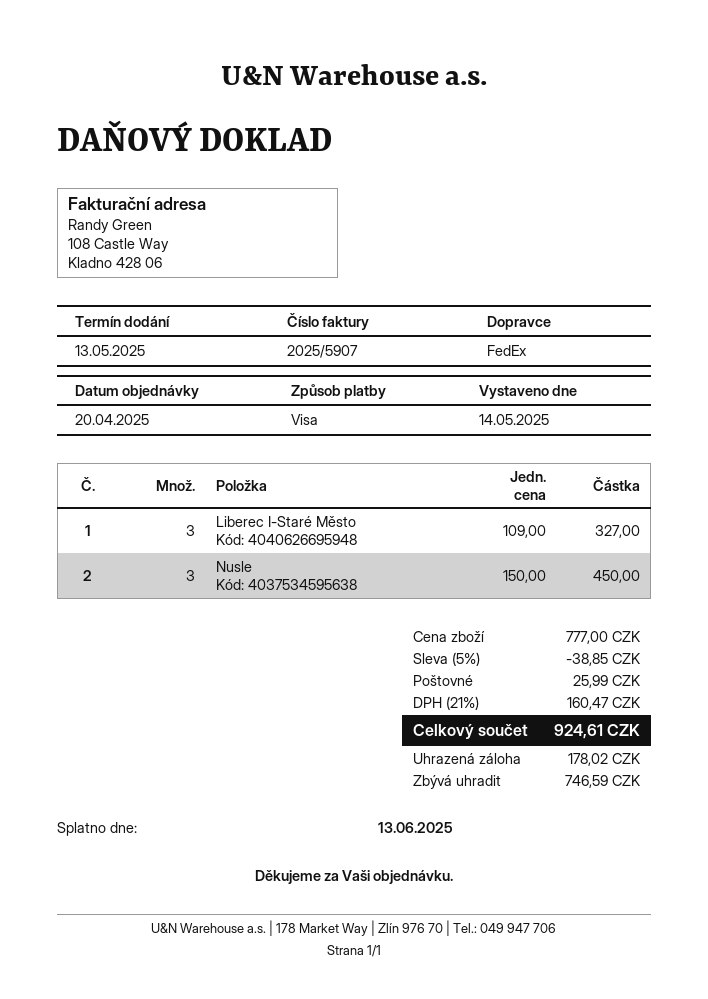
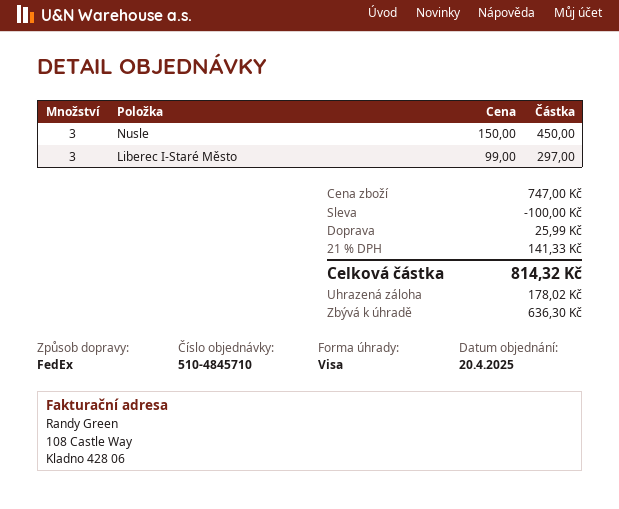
Liberec I-Staré Město: 3 x 109.00 = 327.00 -> 3 x 99.00 = 297.00
subtotal: 777.00 -> 747.00
discount: 38.85 -> 100.00
tax: 21% = 160.47 -> 21% = 141.33
total: 924.61 -> 814.32
balance: 746.59 -> 636.30

